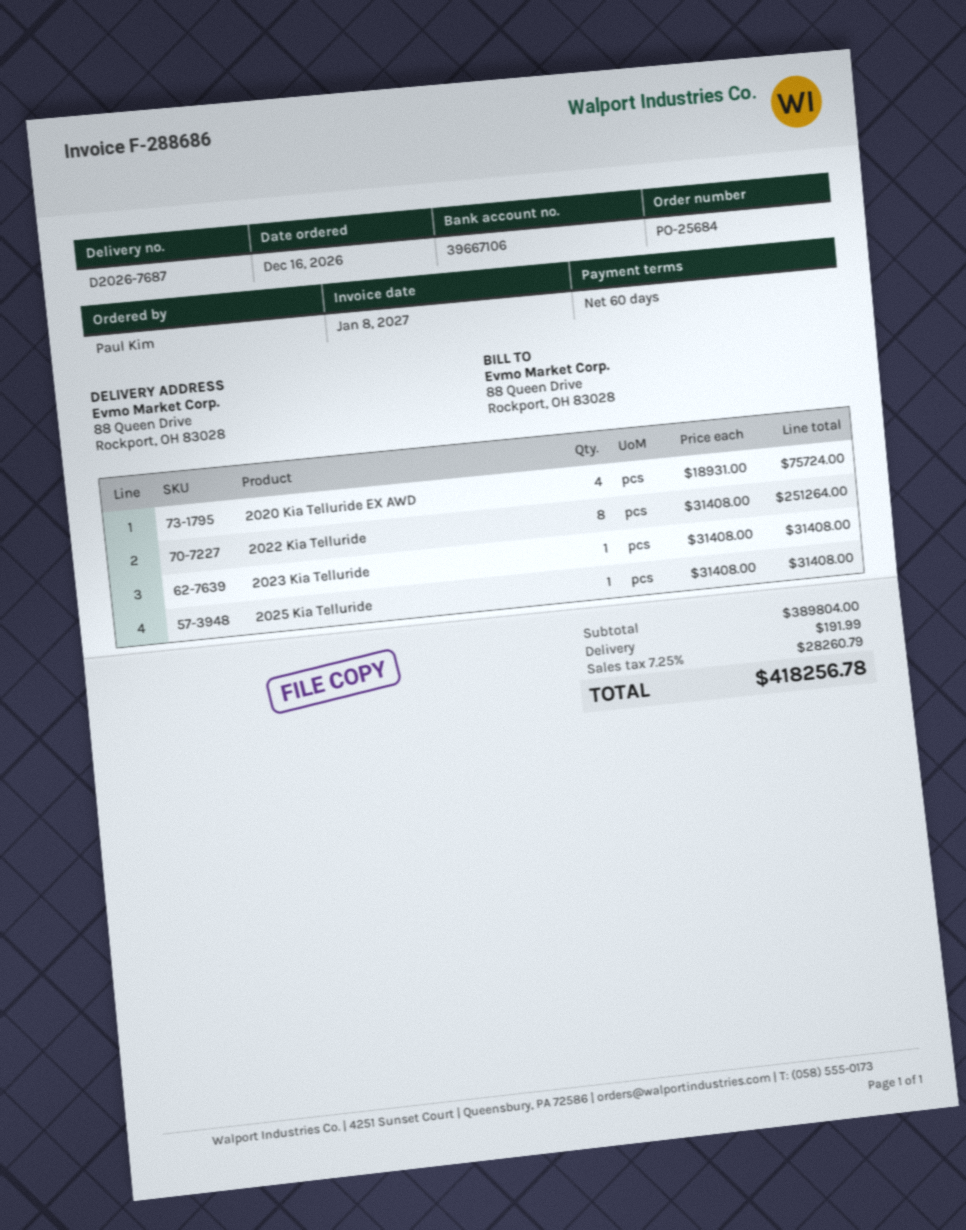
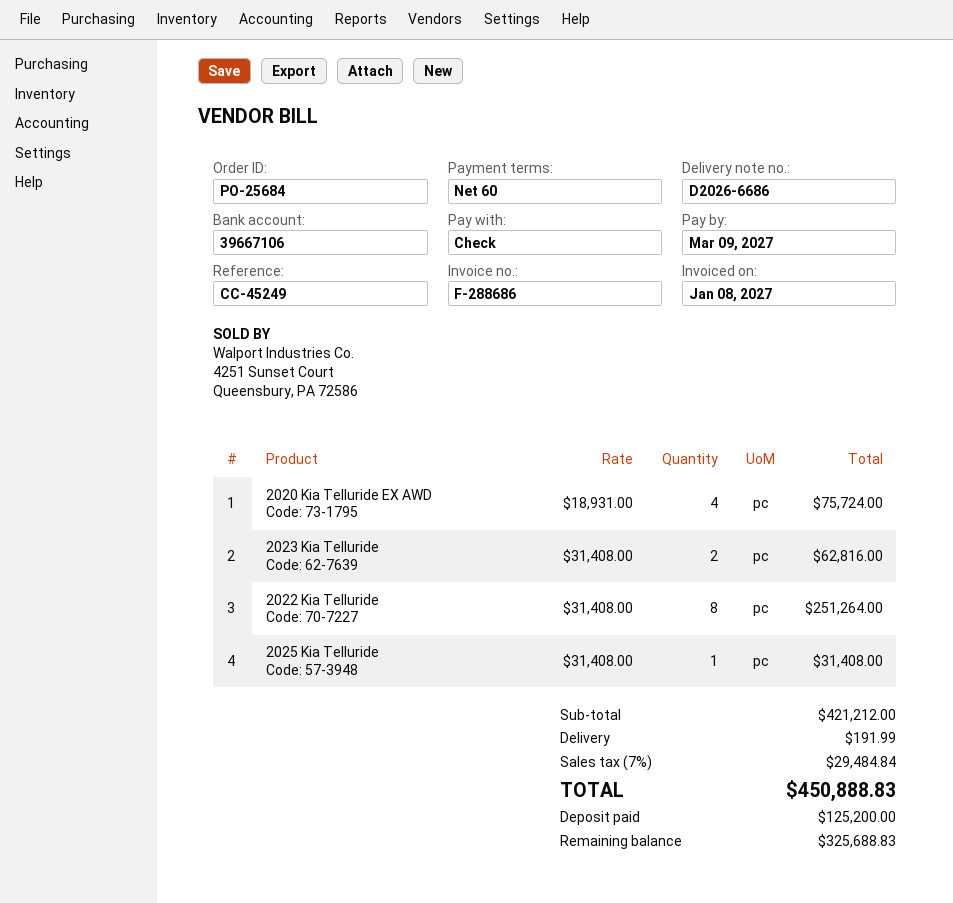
delivery note number: D2026-7687 -> D2026-6686
2023 Kia Telluride: 1 x 31408.00 = 31408.00 -> 2 x 31408.00 = 62816.00
subtotal: 389804.00 -> 421212.00
tax: 7.25% = 28260.79 -> 7% = 29484.84
total: 418256.78 -> 450888.83

